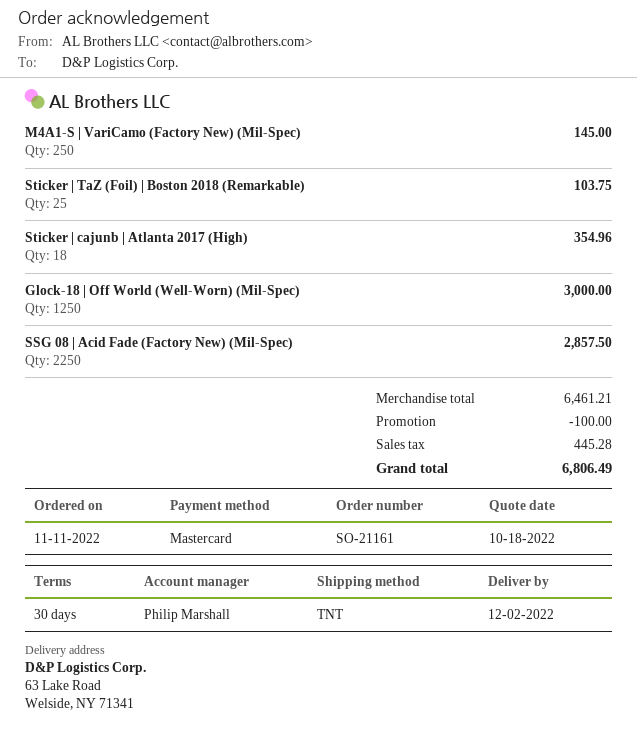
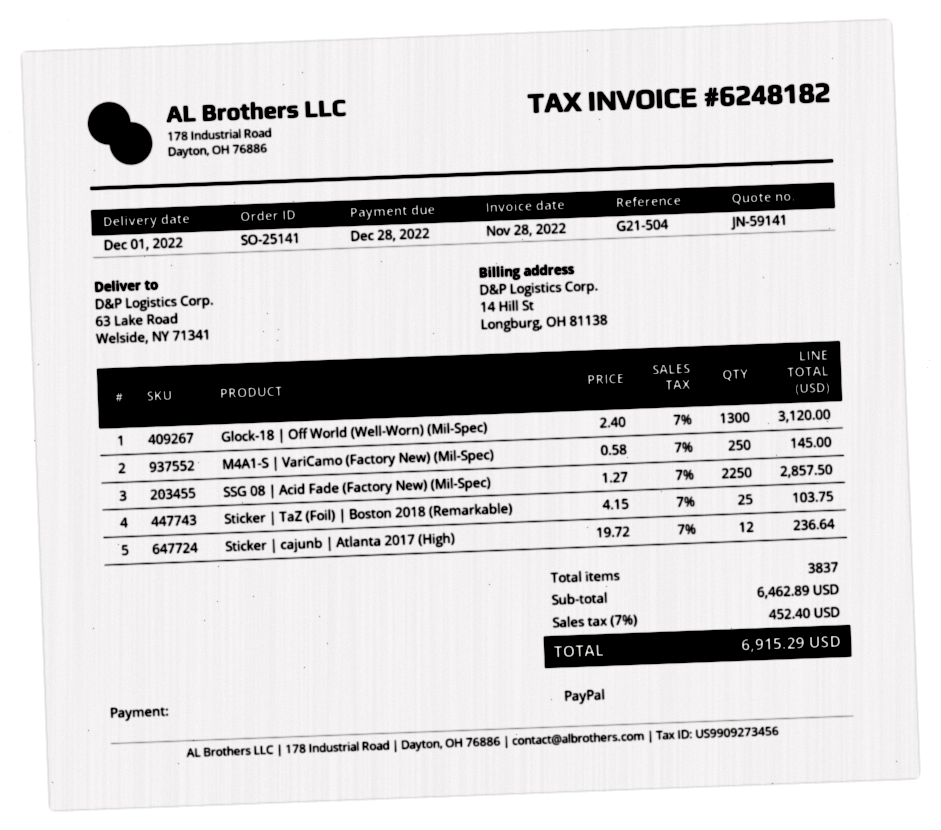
order number: SO-21161 -> SO-25141
delivery date: 2022-12-02 -> 2022-12-01
payment method: Mastercard -> PayPal
Sticker | cajunb | Atlanta 2017 (High): 18 for 354.96 -> 12 for 236.64
Glock-18 | Off World (Well-Worn) (Mil-Spec): 1250 for 3000.00 -> 1300 for 3120.00
subtotal: 6461.21 -> 6462.89
discount: 100.00 -> none
tax: 445.28 -> 452.40
total: 6806.49 -> 6915.29

